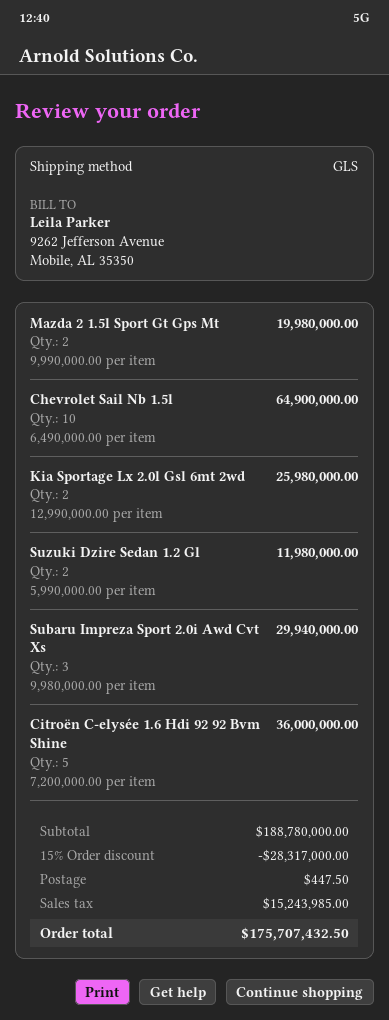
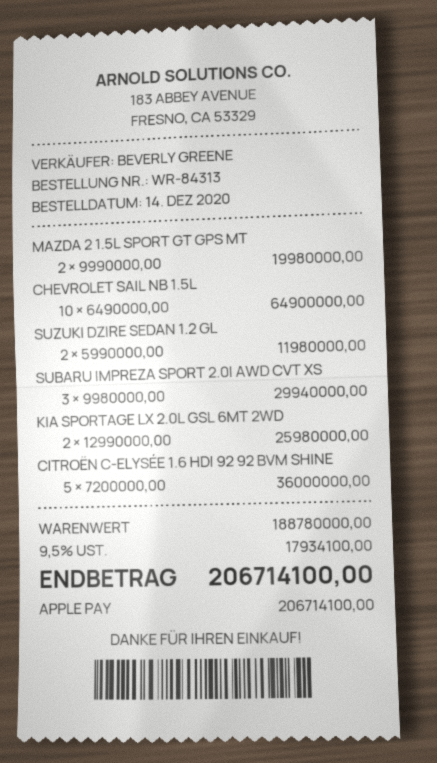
discount: 15% = 28317000.00 -> none
shipping: 447.50 -> none
tax: 15243985.00 -> 17934100.00
total: 175707432.50 -> 206714100.00

